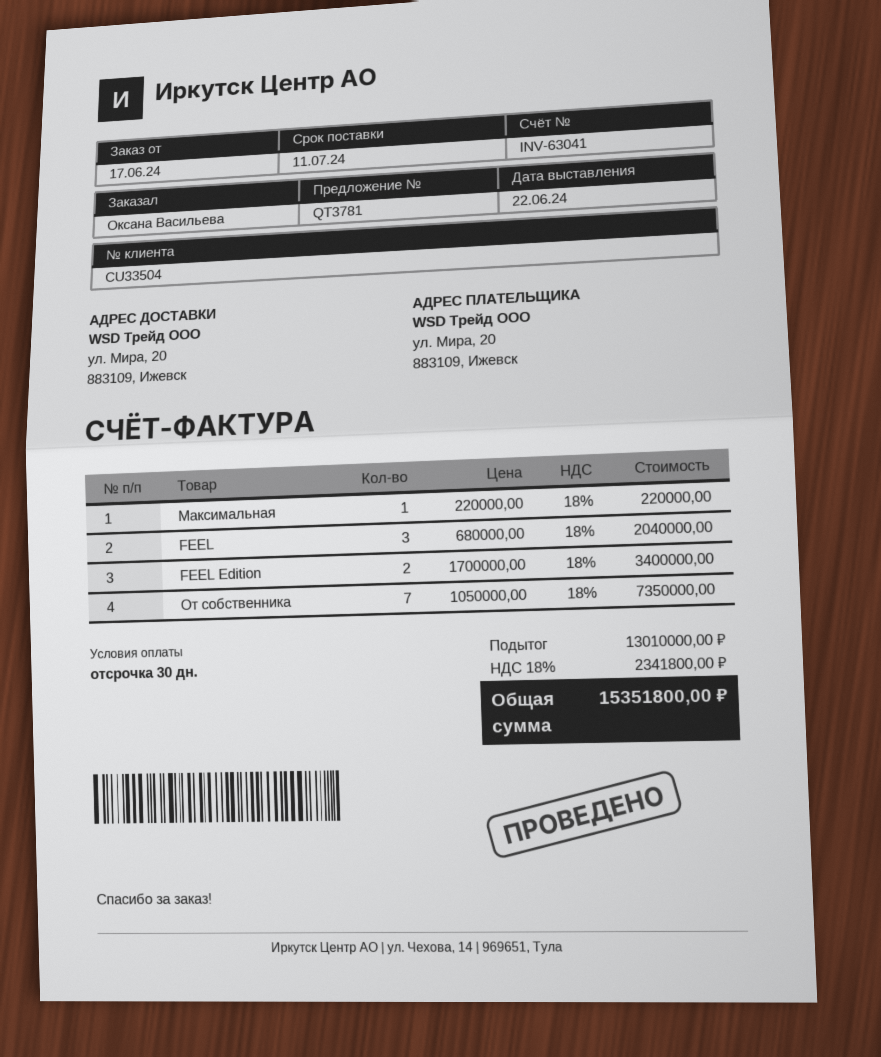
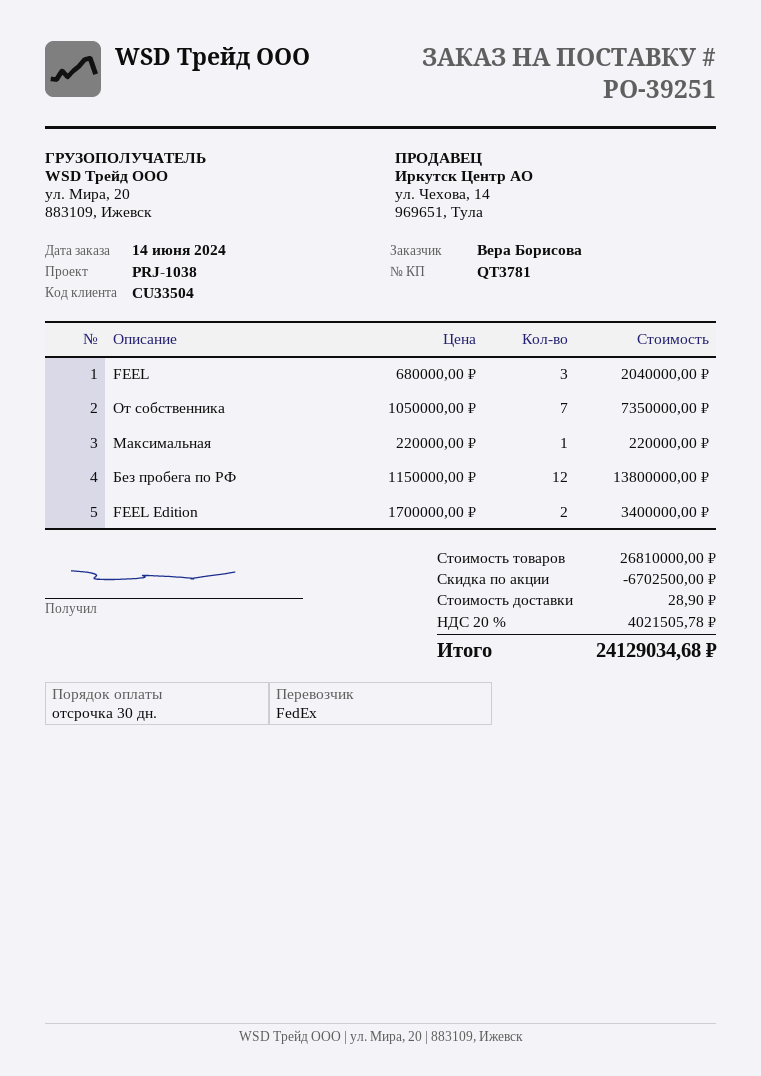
order date: 2024-06-17 -> 2024-06-14
ordered by: Оксана Васильева -> Вера Борисова
Без пробега по РФ: none -> 12 x 1150000.00 = 13800000.00
subtotal: 13010000.00 -> 26810000.00
discount: none -> 6702500.00
shipping: none -> 28.90
tax: 18% = 2341800.00 -> 20% = 4021505.78
total: 15351800.00 -> 24129034.68

